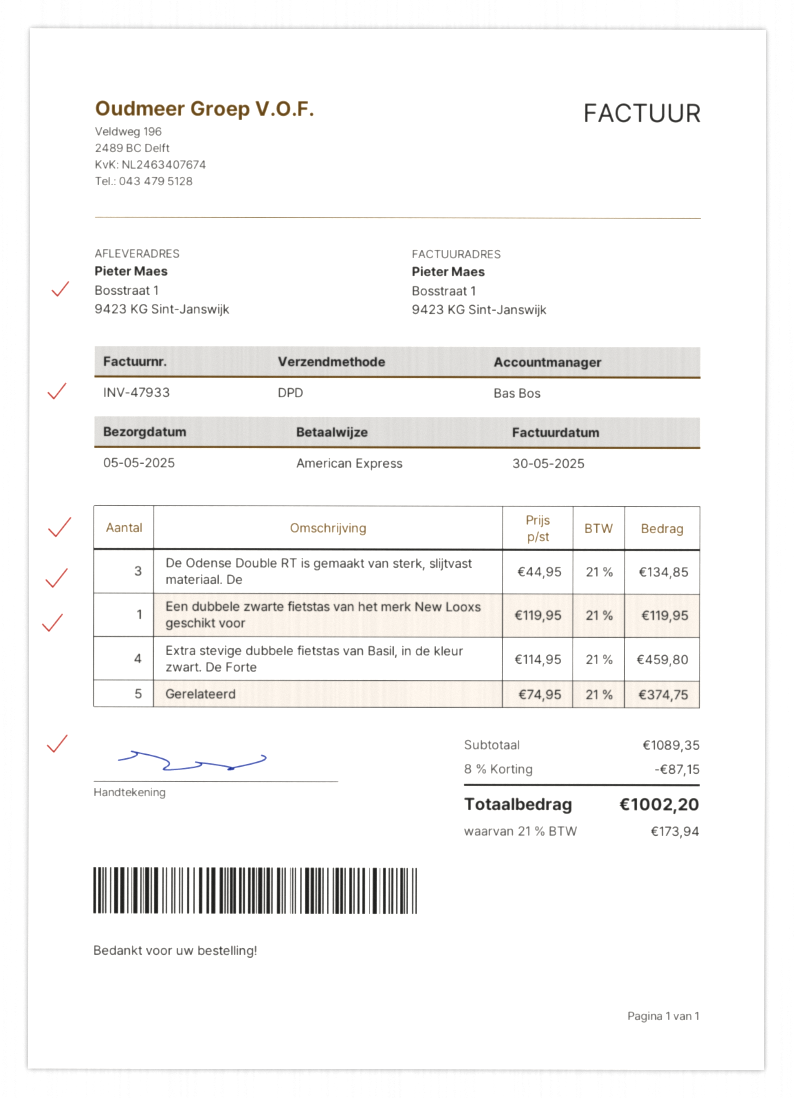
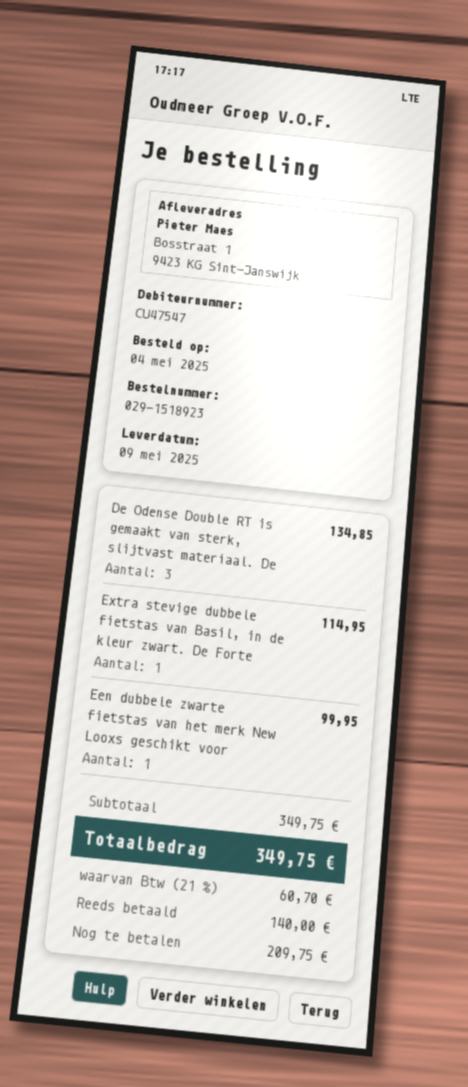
delivery date: 2025-05-05 -> 2025-05-09
Een dubbele zwarte fietstas van het merk New Looxs geschikt voor: 1 for 119.95 -> 1 for 99.95
Extra stevige dubbele fietstas van Basil, in de kleur zwart. De Forte: 4 for 459.80 -> 1 for 114.95
Gerelateerd: 5 for 374.75 -> none
subtotal: 1089.35 -> 349.75
discount: 8% = 87.15 -> none
tax: 21% = 173.94 -> 21% = 60.70
total: 1002.20 -> 349.75

